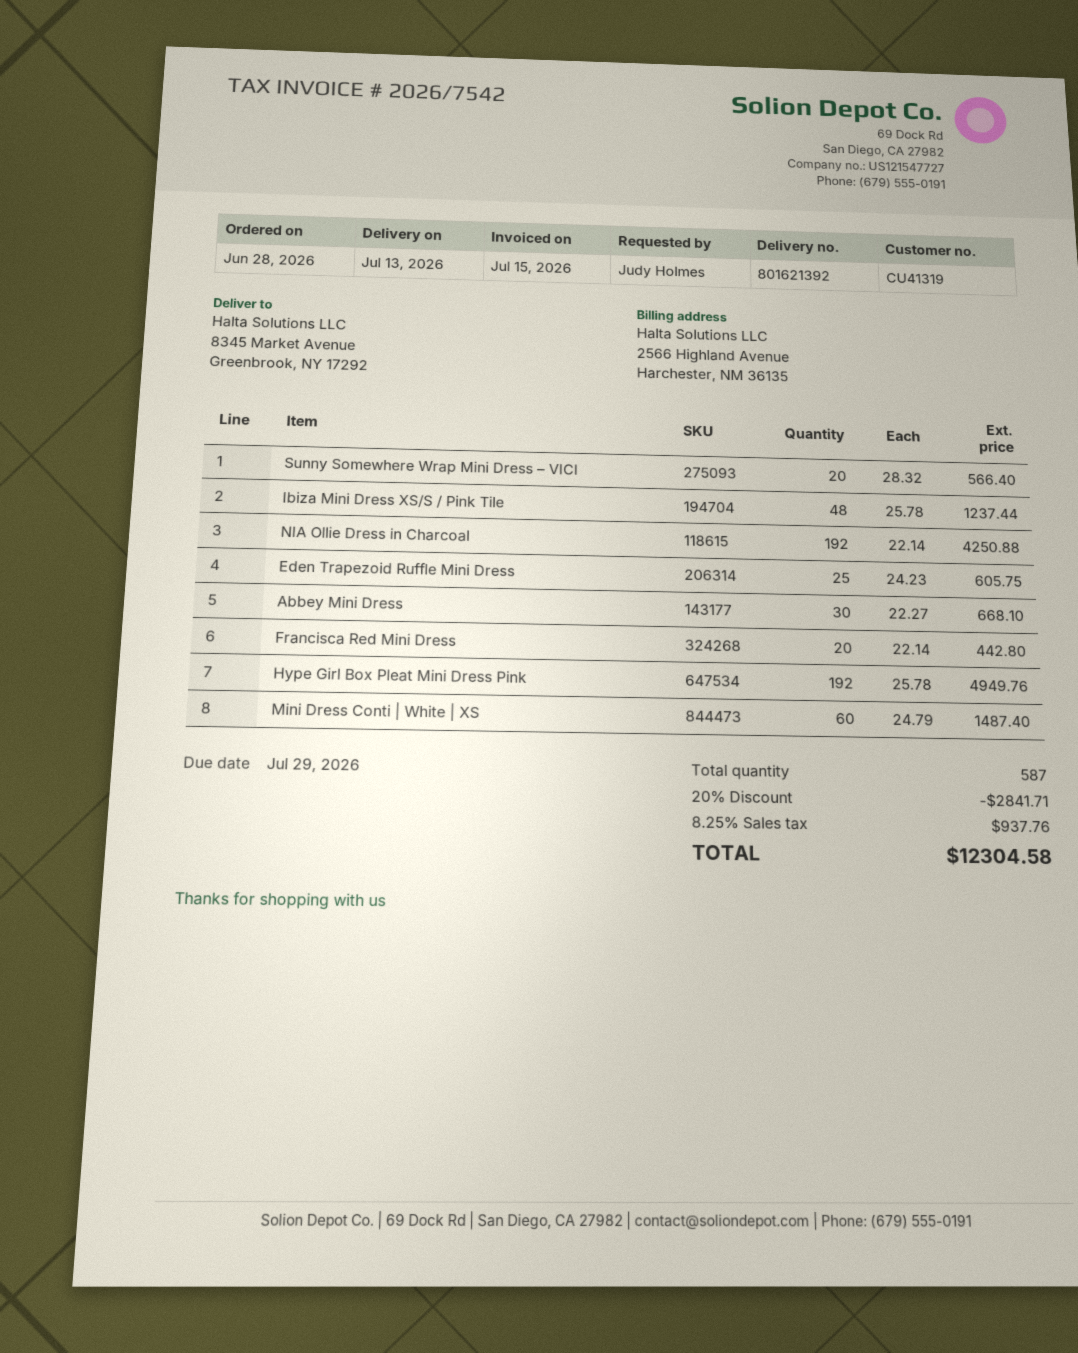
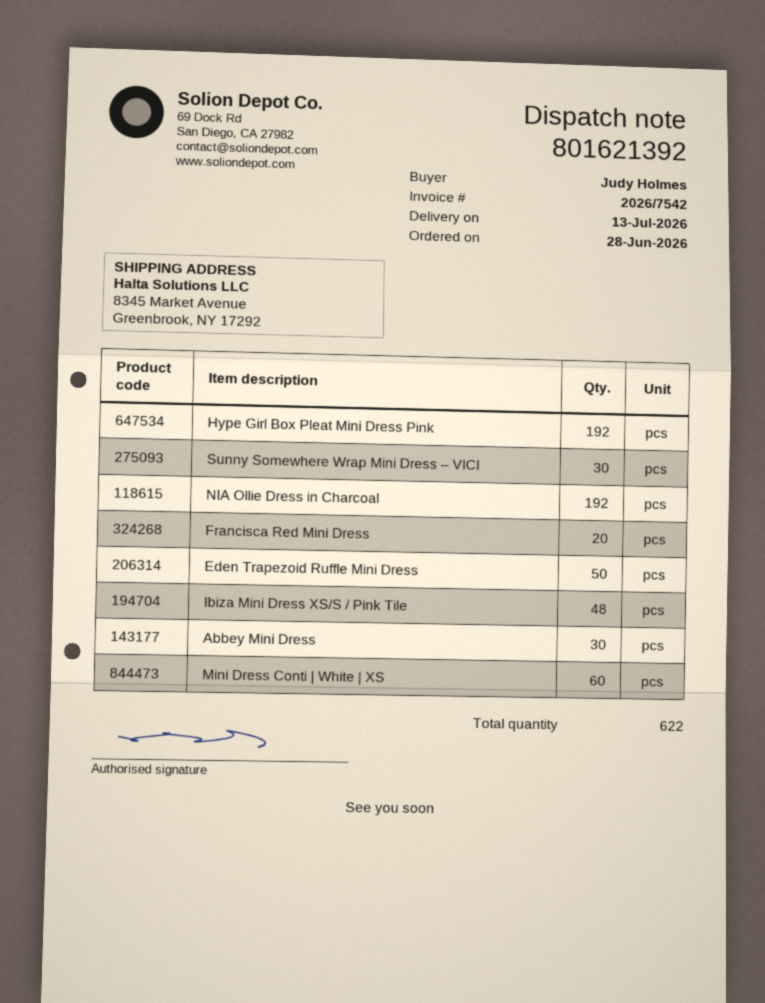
Sunny Somewhere Wrap Mini Dress – VICI: 20 -> 30
Eden Trapezoid Ruffle Mini Dress: 25 -> 50
total quantity: 587 -> 622

